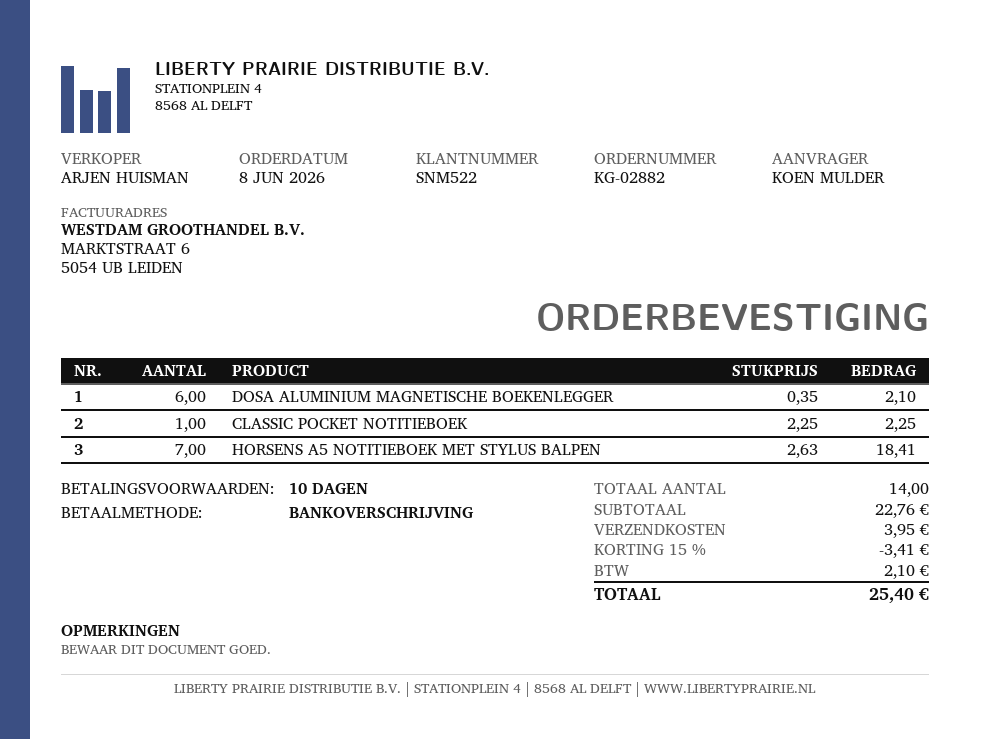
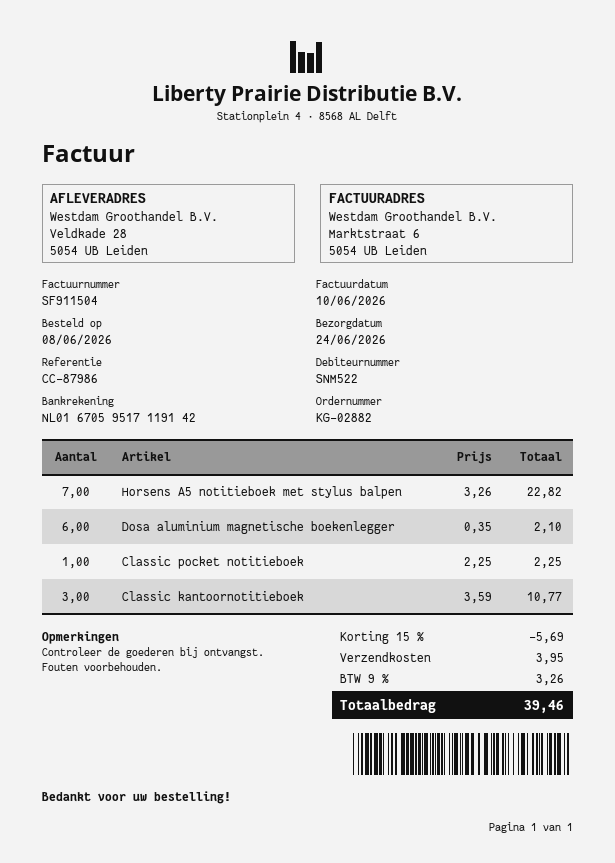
HORSENS A5 NOTITIEBOEK MET STYLUS BALPEN: 7 x 2.63 = 18.41 -> 7 x 3.26 = 22.82
Classic kantoornotitieboek: none -> 3 x 3.59 = 10.77
discount: 15% = 3.41 -> 15% = 5.69
tax: 2.10 -> 3.26
total: 25.40 -> 39.46

